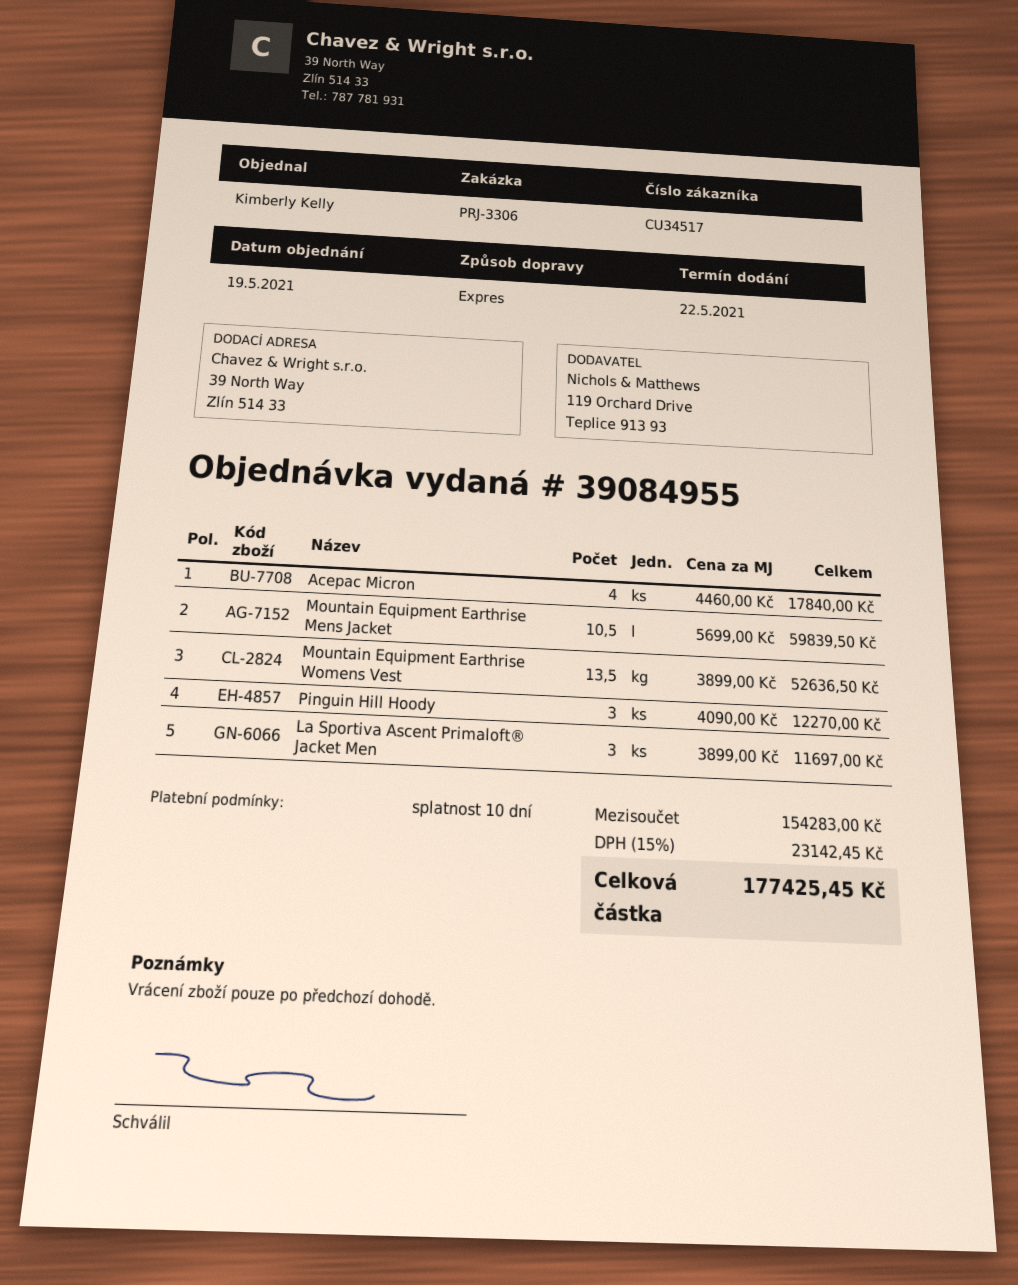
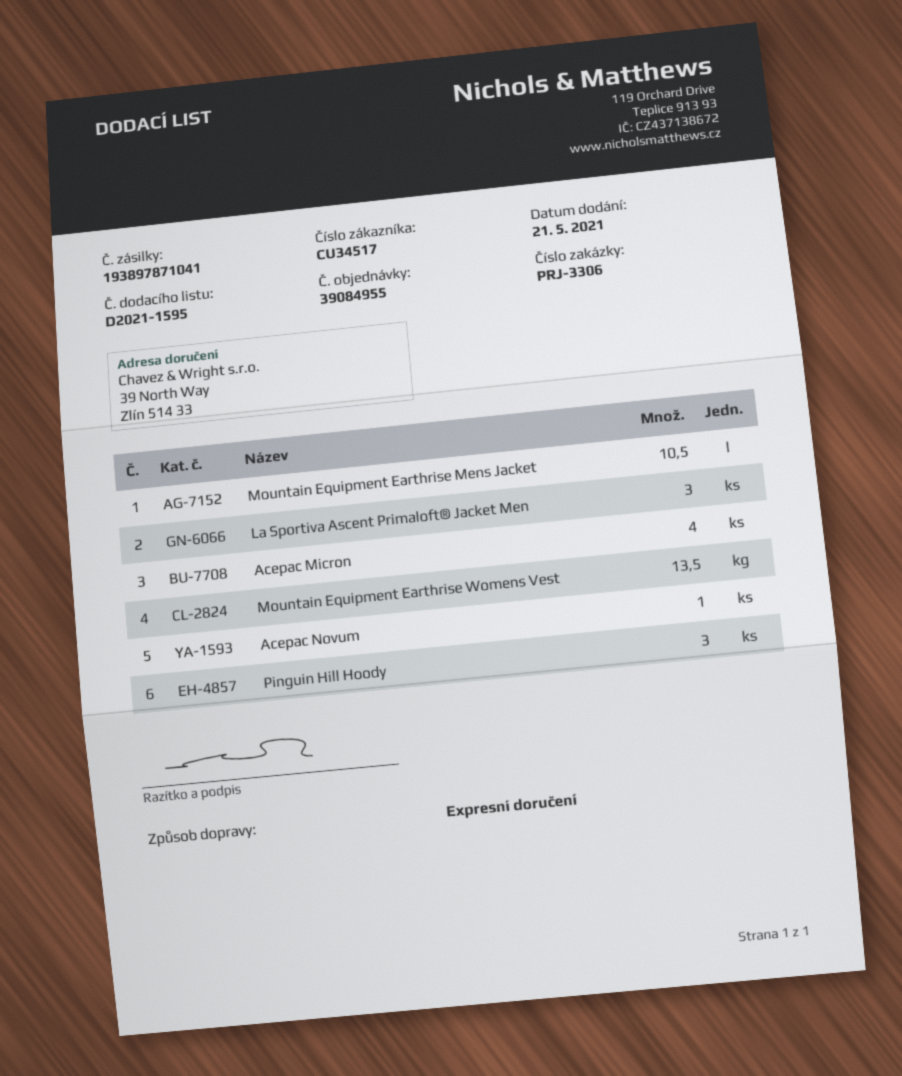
delivery date: 2021-05-22 -> 2021-05-21
Acepac Novum: none -> 1

